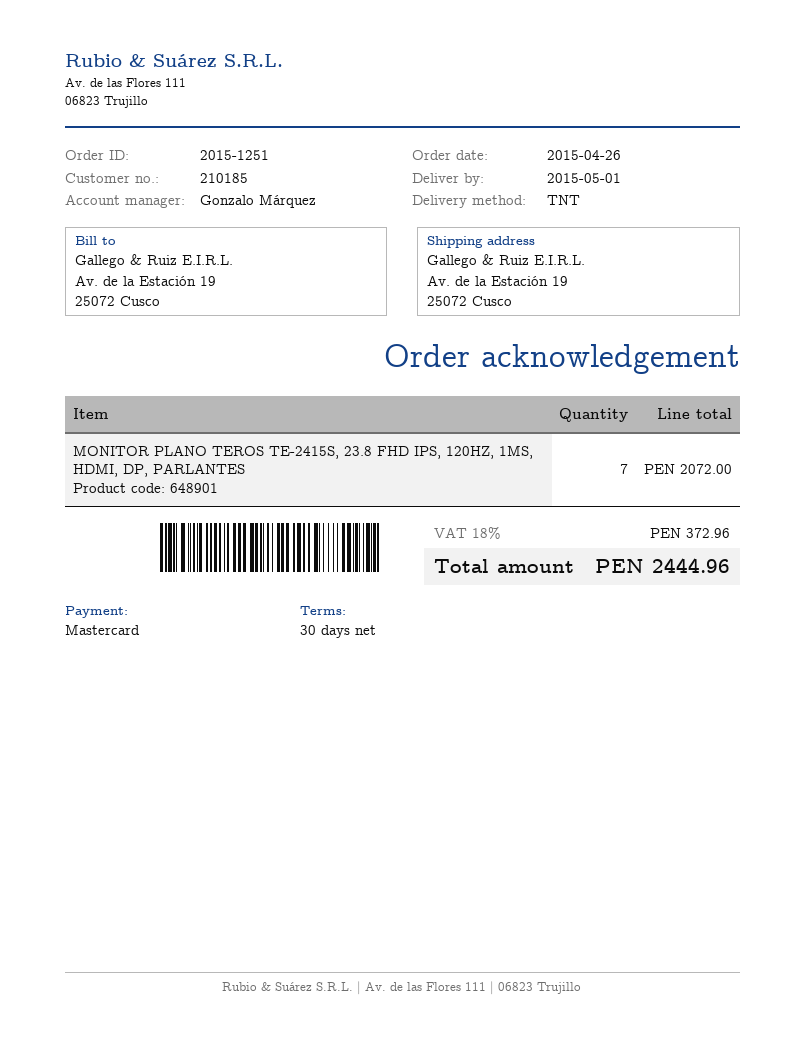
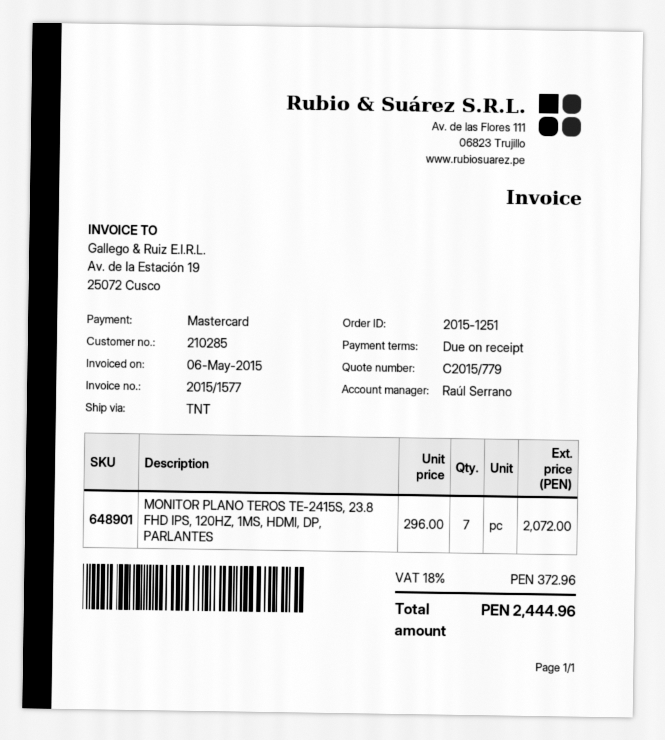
payment terms: 30 days -> on receipt
customer number: 210185 -> 210285
sales rep: Gonzalo Márquez -> Raúl Serrano

